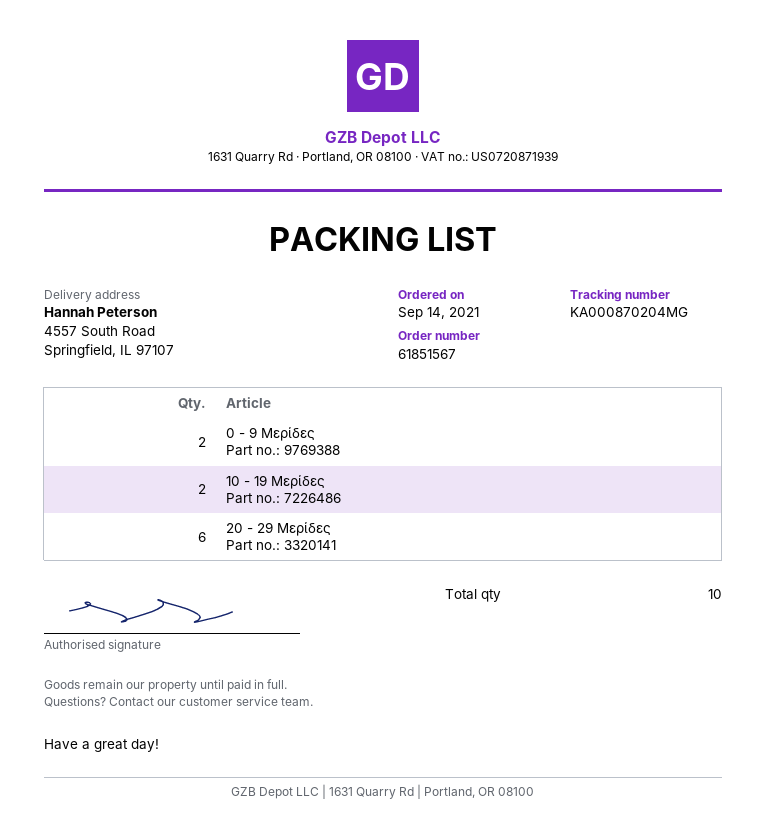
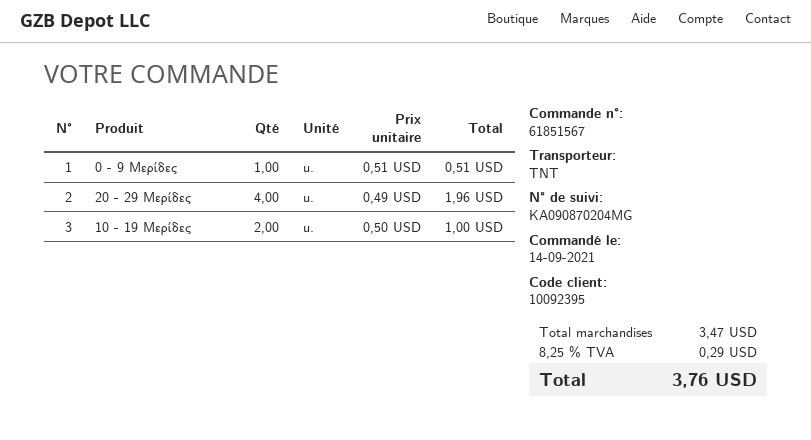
tracking number: KA000870204MG -> KA090870204MG
0 - 9 Μερίδες: 2 -> 1
20 - 29 Μερίδες: 6 -> 4

